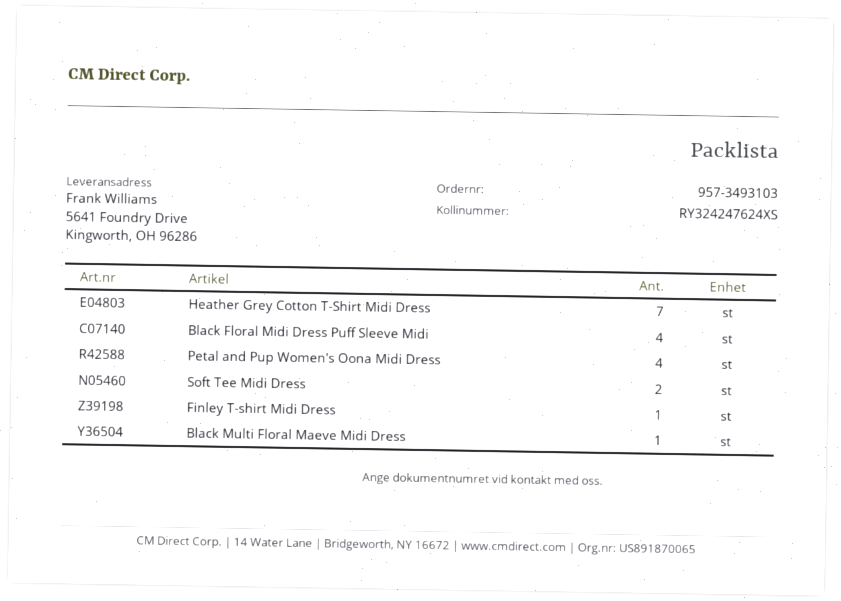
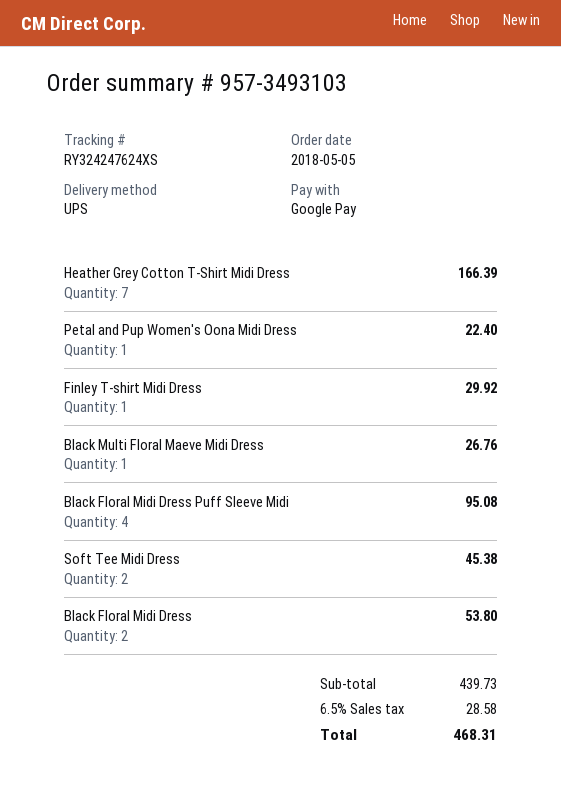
Petal and Pup Women's Oona Midi Dress: 4 -> 1
Black Floral Midi Dress: none -> 2

